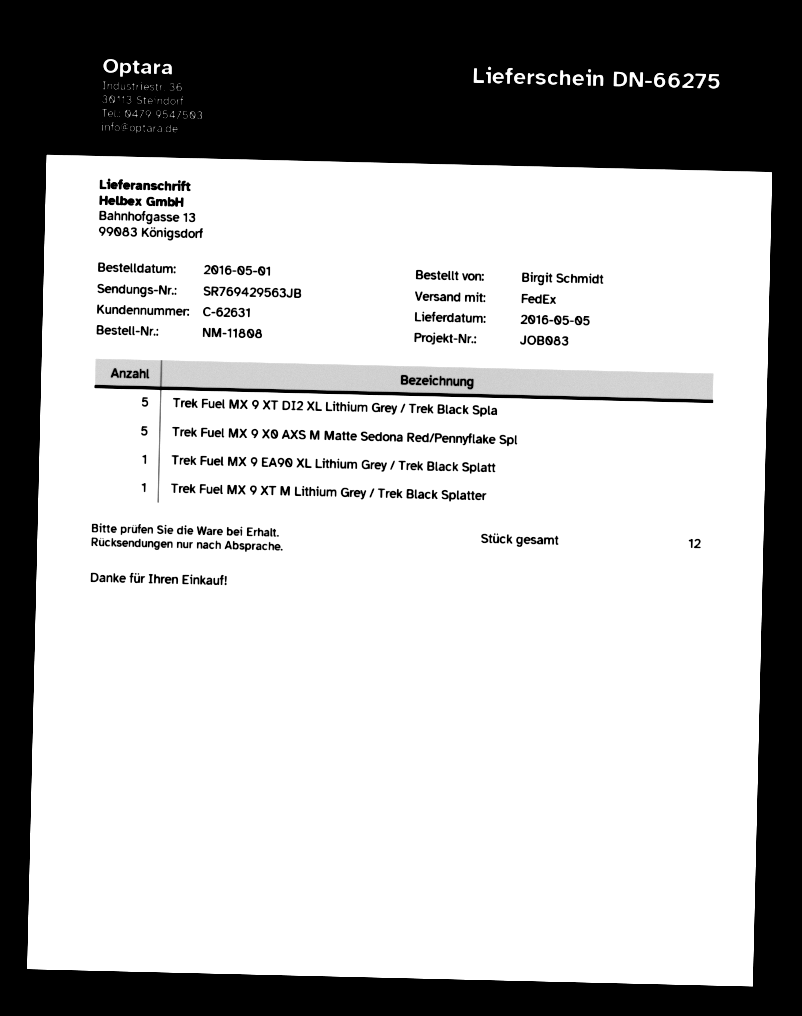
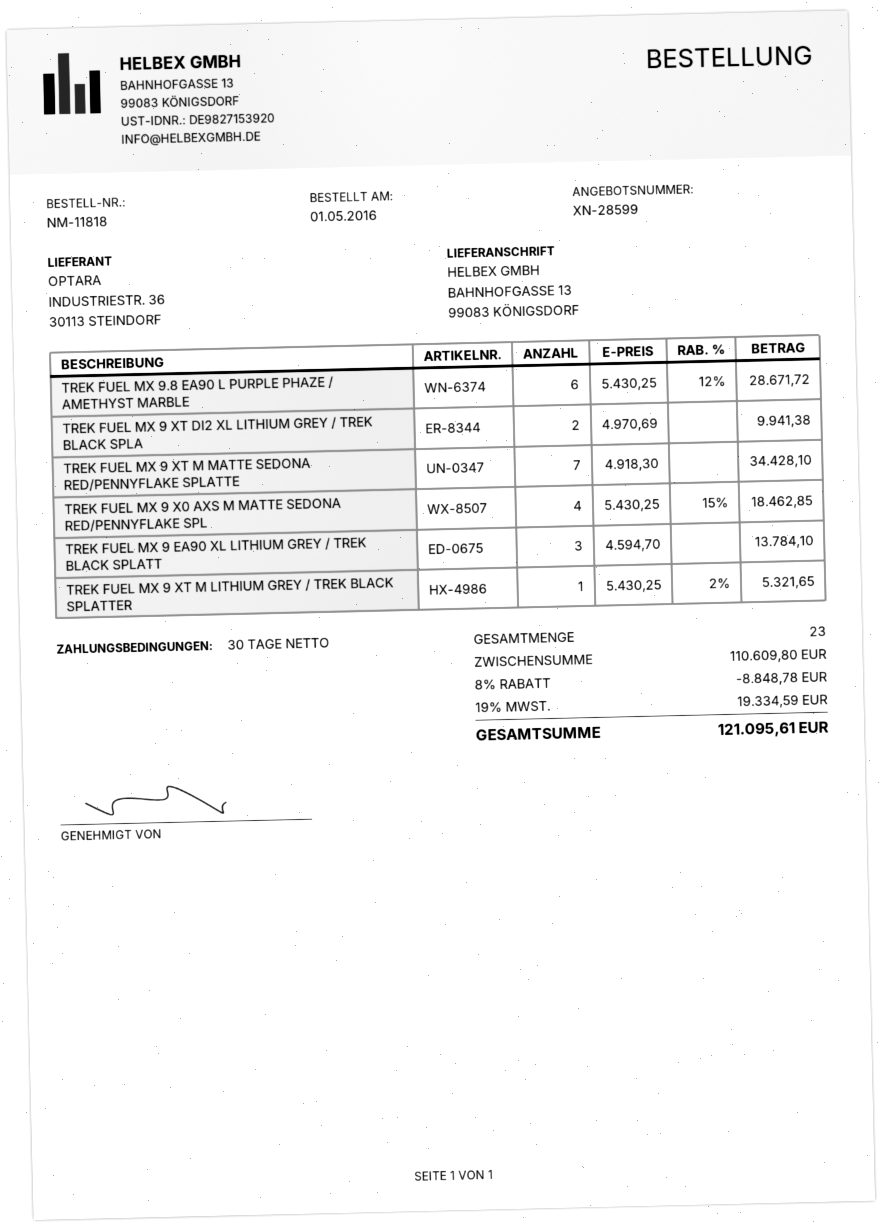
order number: NM-11808 -> NM-11818
Trek Fuel MX 9 XT DI2 XL Lithium Grey / Trek Black Spla: 5 -> 2
Trek Fuel MX 9 X0 AXS M Matte Sedona Red/Pennyflake Spl: 5 -> 4
Trek Fuel MX 9 EA90 XL Lithium Grey / Trek Black Splatt: 1 -> 3
TREK FUEL MX 9.8 EA90 L PURPLE PHAZE / AMETHYST MARBLE: none -> 6
TREK FUEL MX 9 XT M MATTE SEDONA RED/PENNYFLAKE SPLATTE: none -> 7
total quantity: 12 -> 23

